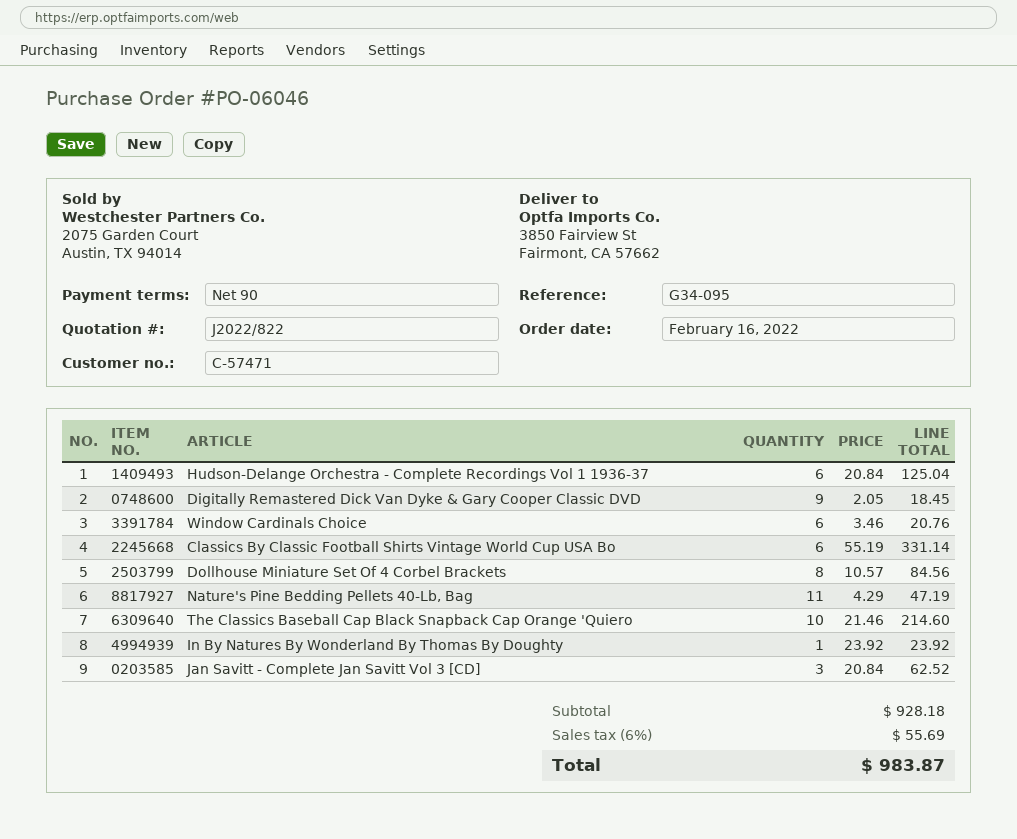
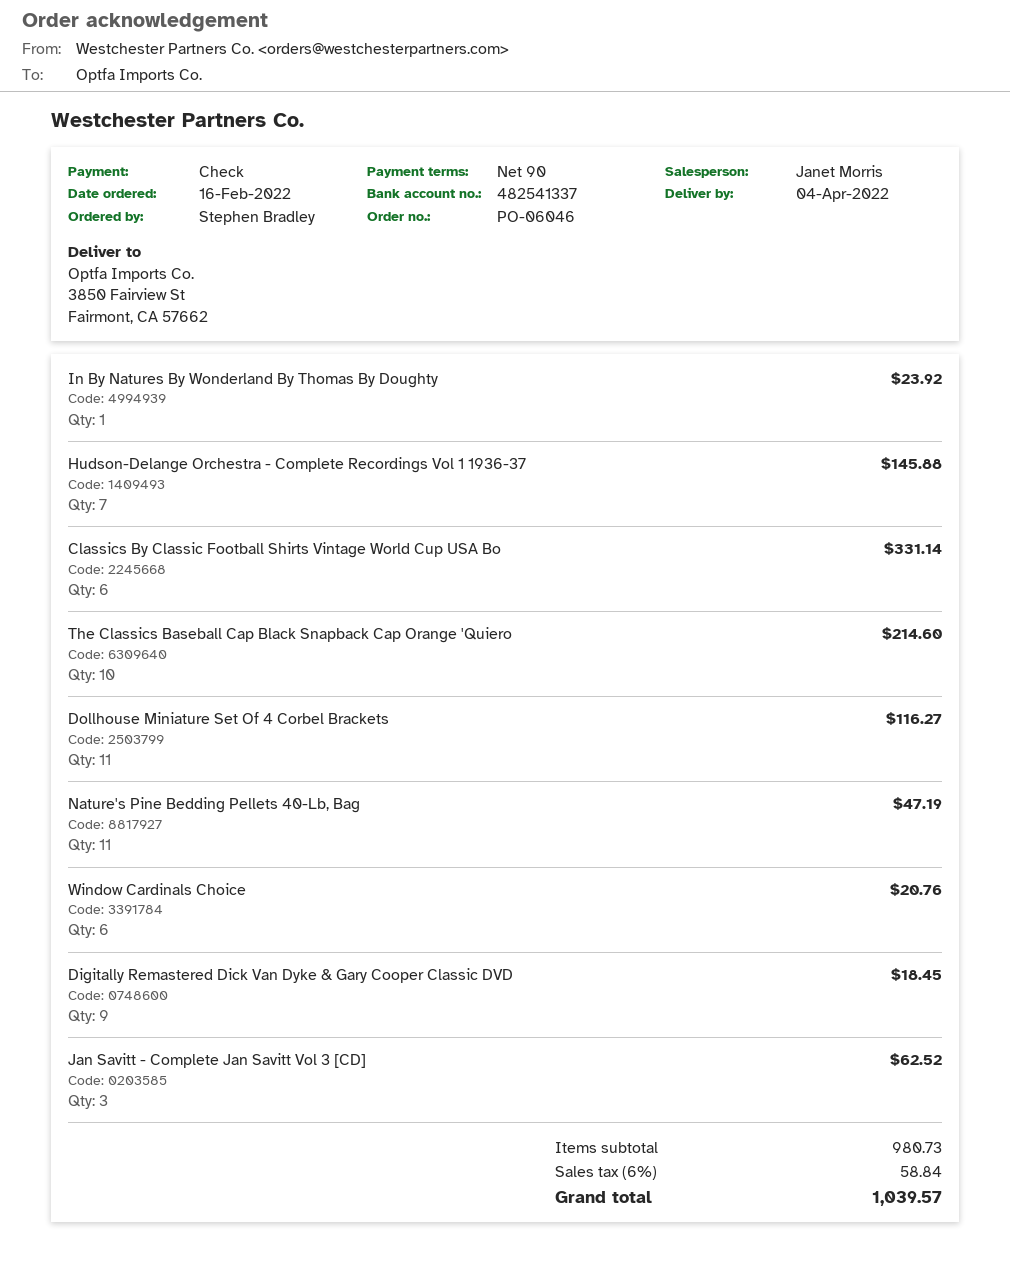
Hudson-Delange Orchestra - Complete Recordings Vol 1 1936-37: 6 for 125.04 -> 7 for 145.88
Dollhouse Miniature Set Of 4 Corbel Brackets: 8 for 84.56 -> 11 for 116.27
subtotal: 928.18 -> 980.73
tax: 6% = 55.69 -> 6% = 58.84
total: 983.87 -> 1039.57

